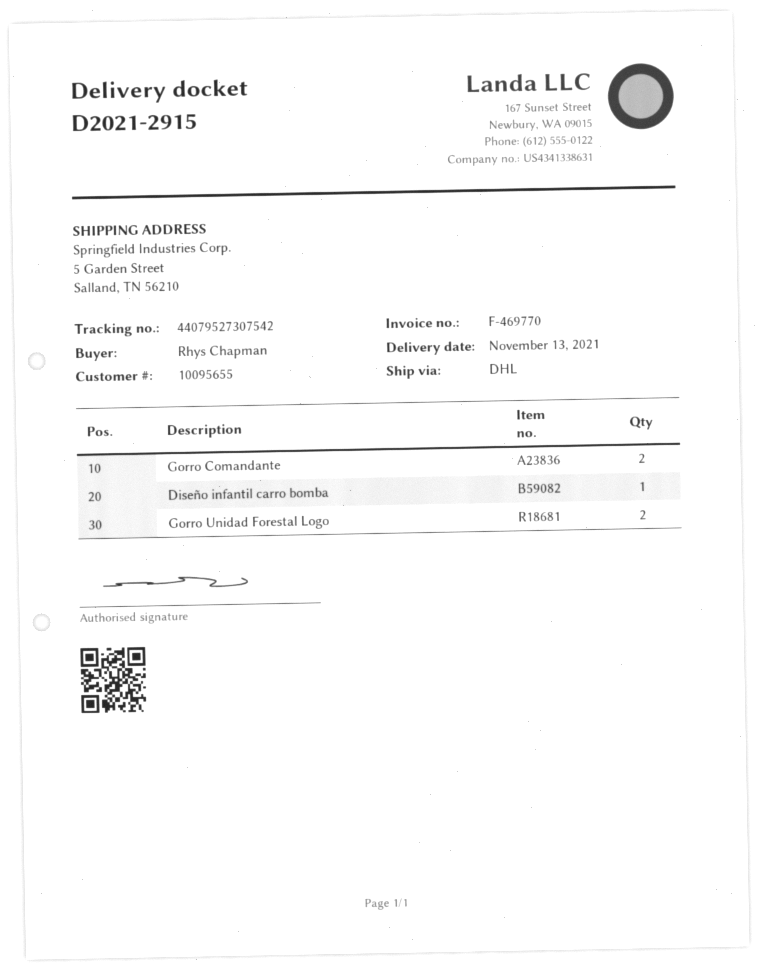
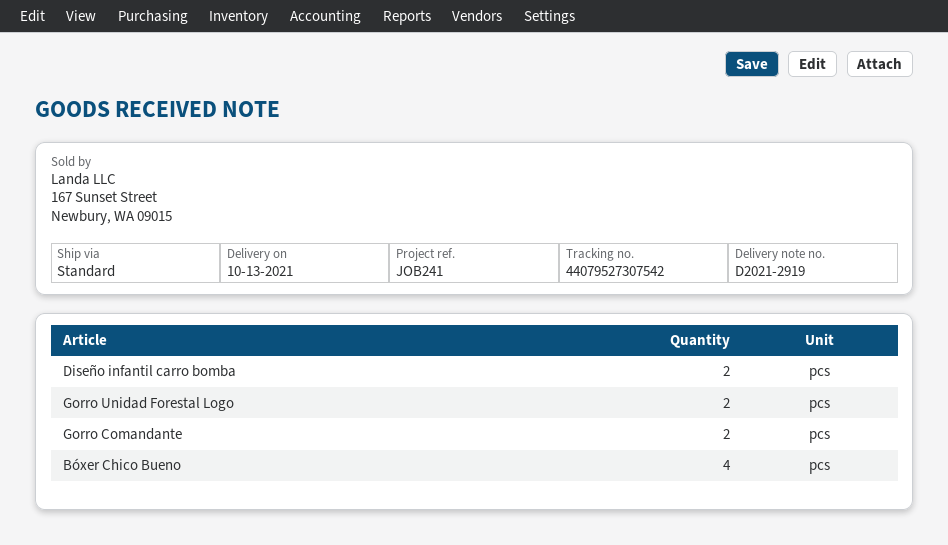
delivery note number: D2021-2915 -> D2021-2919
delivery date: 2021-11-13 -> 2021-10-13
shipping method: DHL -> standard
Diseño infantil carro bomba: 1 -> 2
Bóxer Chico Bueno: none -> 4

